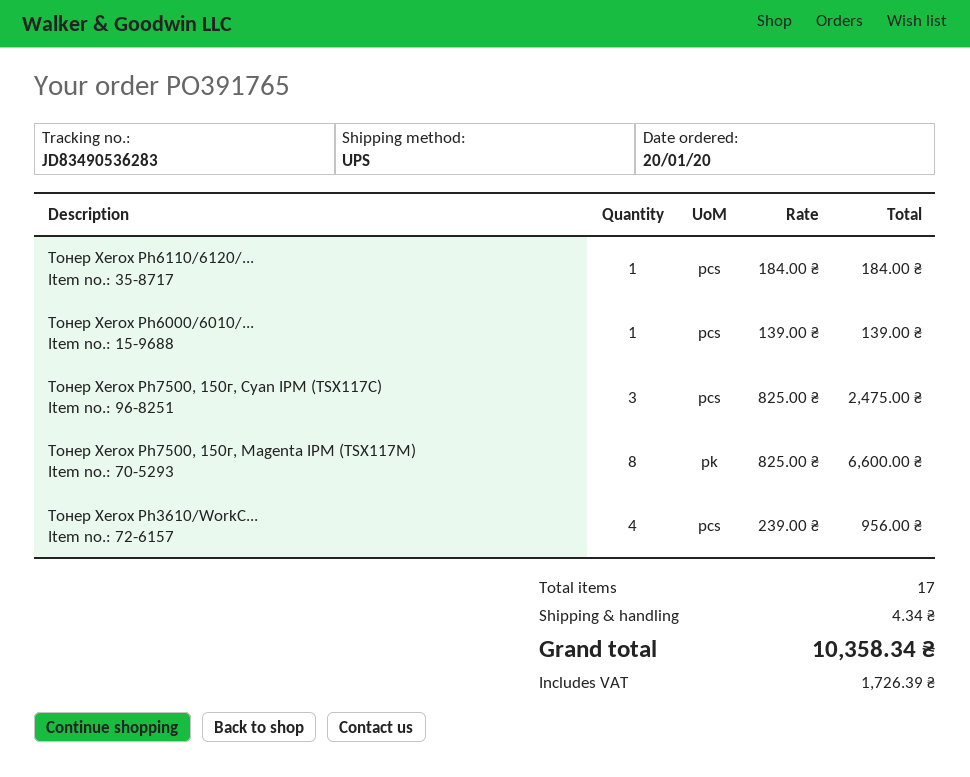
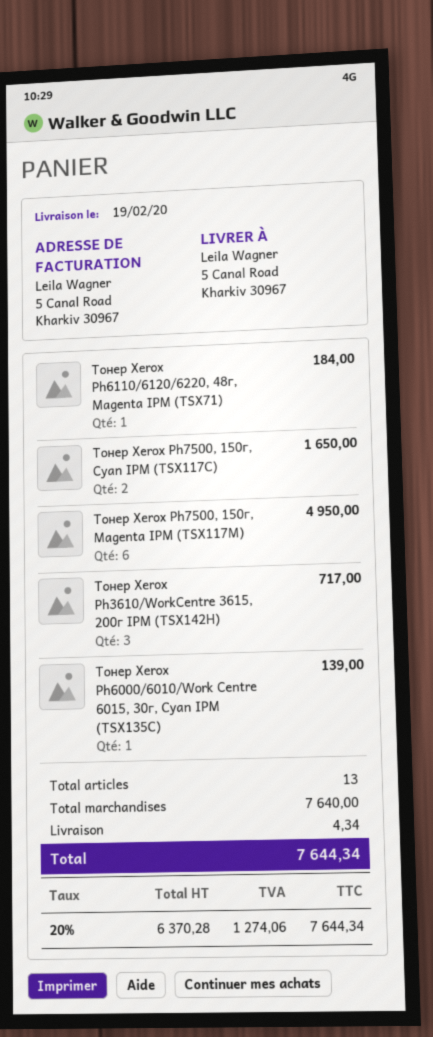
Тонер Xerox Ph7500, 150г, Cyan IPM (TSX117C): 3 for 2475.00 -> 2 for 1650.00
Тонер Xerox Ph7500, 150г, Magenta IPM (TSX117M): 8 for 6600.00 -> 6 for 4950.00
Тонер Xerox Ph3610/WorkC...: 4 for 956.00 -> 3 for 717.00
total quantity: 17 -> 13
tax: 1726.39 -> 1274.06
total: 10358.34 -> 7644.34

